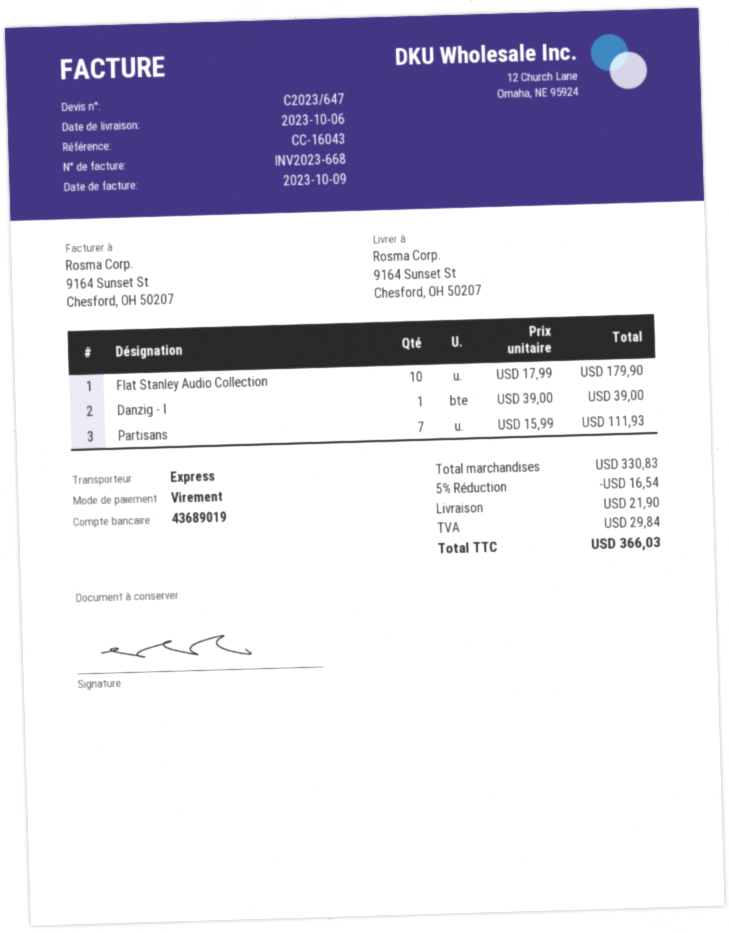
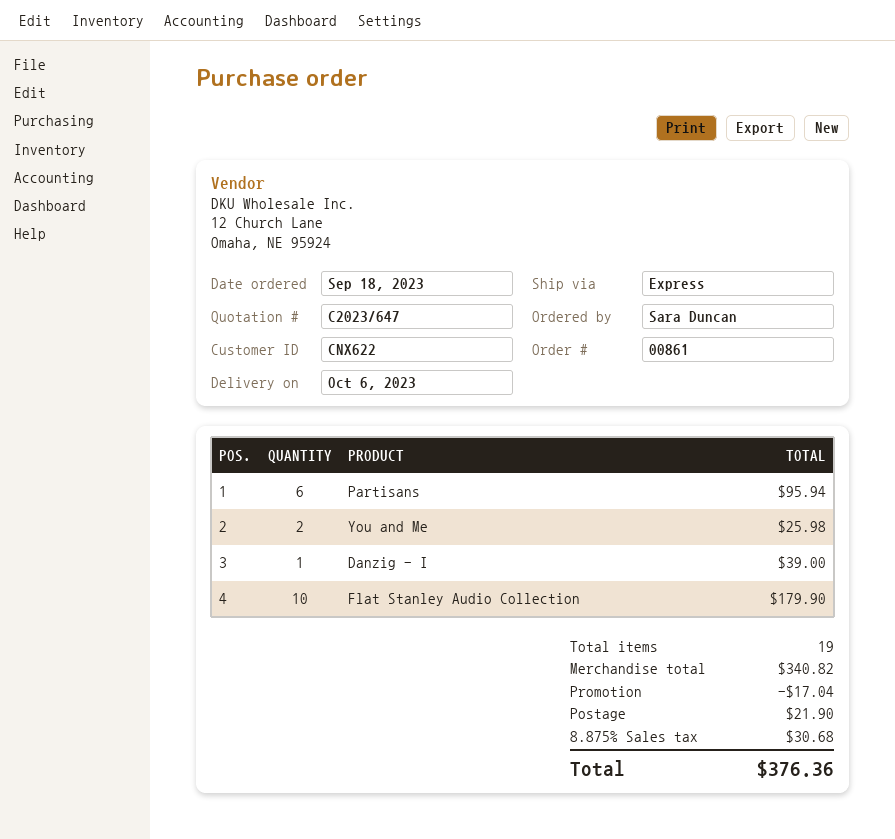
Partisans: 7 for 111.93 -> 6 for 95.94
You and Me: none -> 2 for 25.98
subtotal: 330.83 -> 340.82
discount: 16.54 -> 17.04
tax: 29.84 -> 30.68
total: 366.03 -> 376.36

